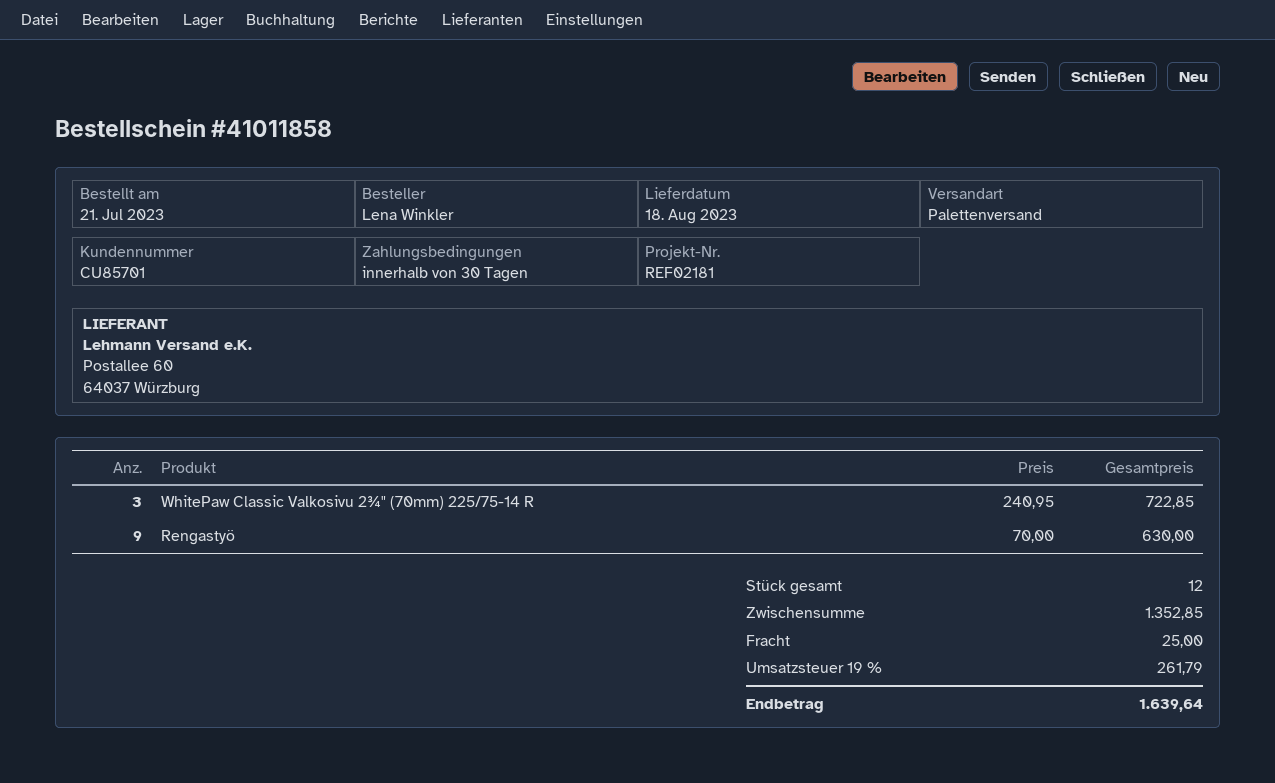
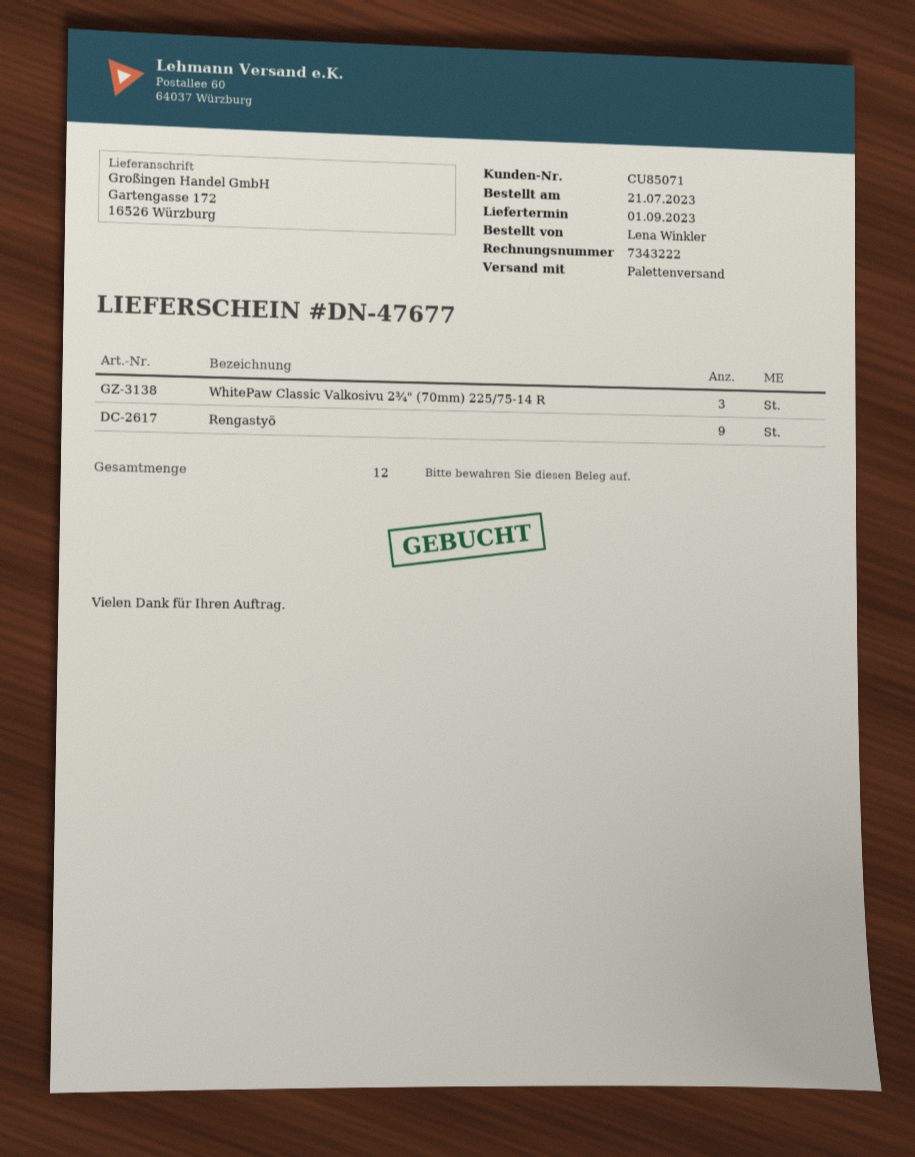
delivery date: 2023-08-18 -> 2023-09-01
customer number: CU85701 -> CU85071

